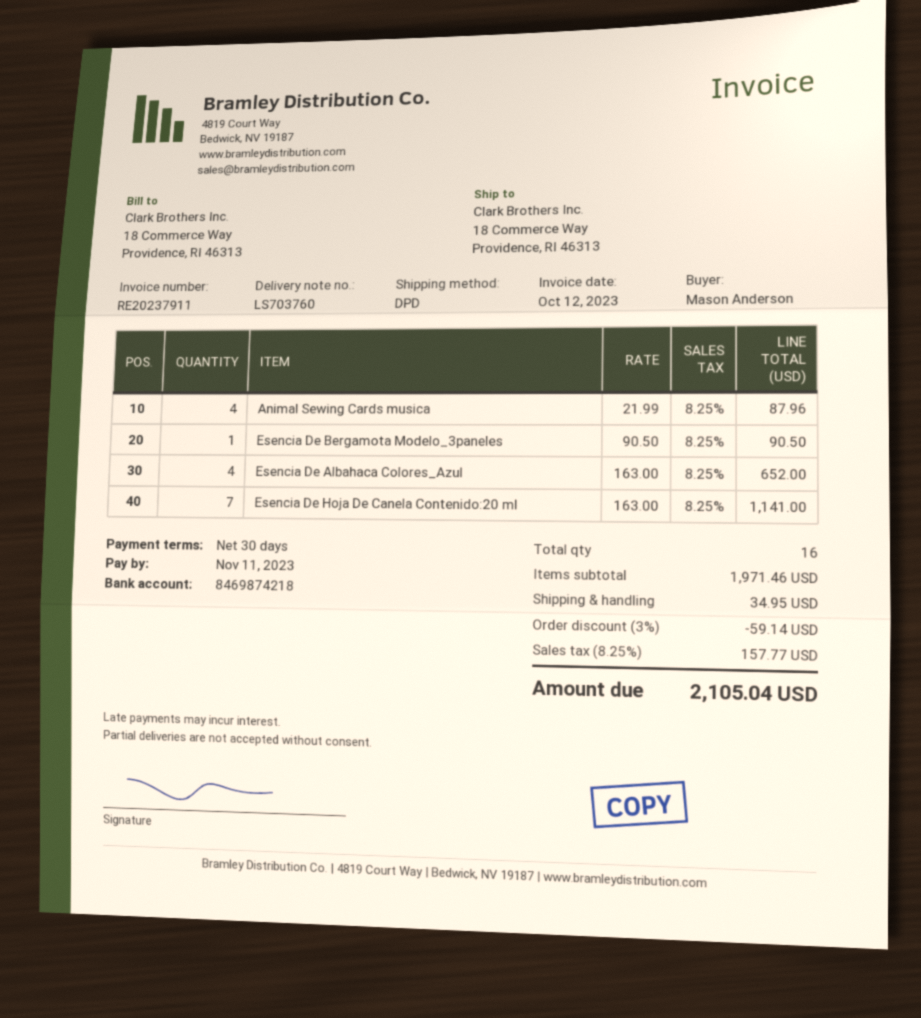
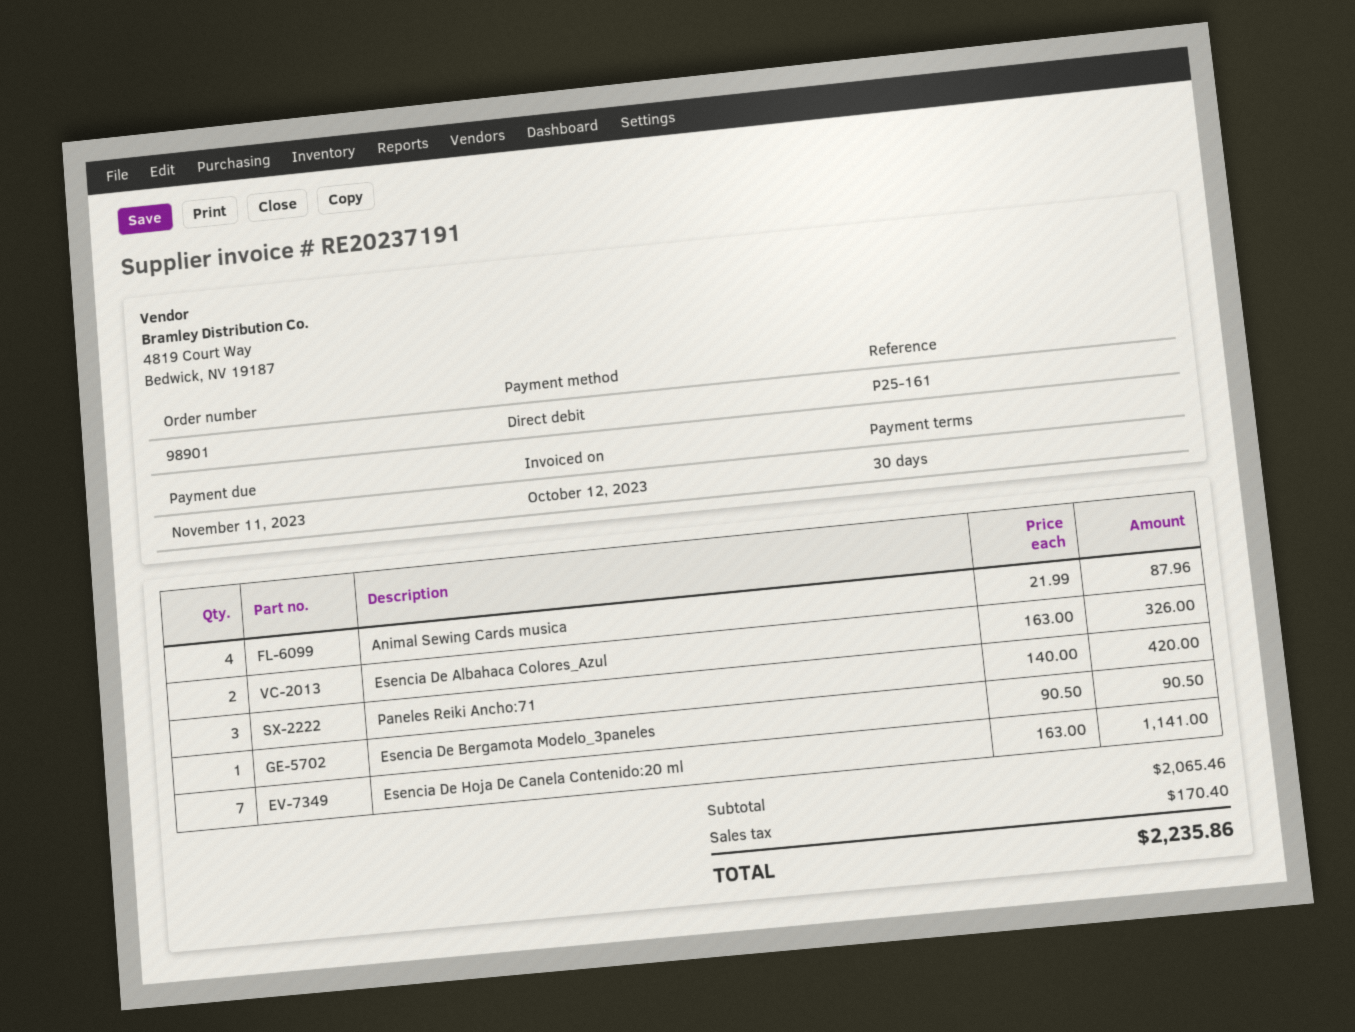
invoice number: RE20237911 -> RE20237191
Esencia De Albahaca Colores_Azul: 4 x 163.00 = 652.00 -> 2 x 163.00 = 326.00
Paneles Reiki Ancho:71: none -> 3 x 140.00 = 420.00
subtotal: 1971.46 -> 2065.46
discount: 3% = 59.14 -> none
shipping: 34.95 -> none
tax: 157.77 -> 170.40
total: 2105.04 -> 2235.86

